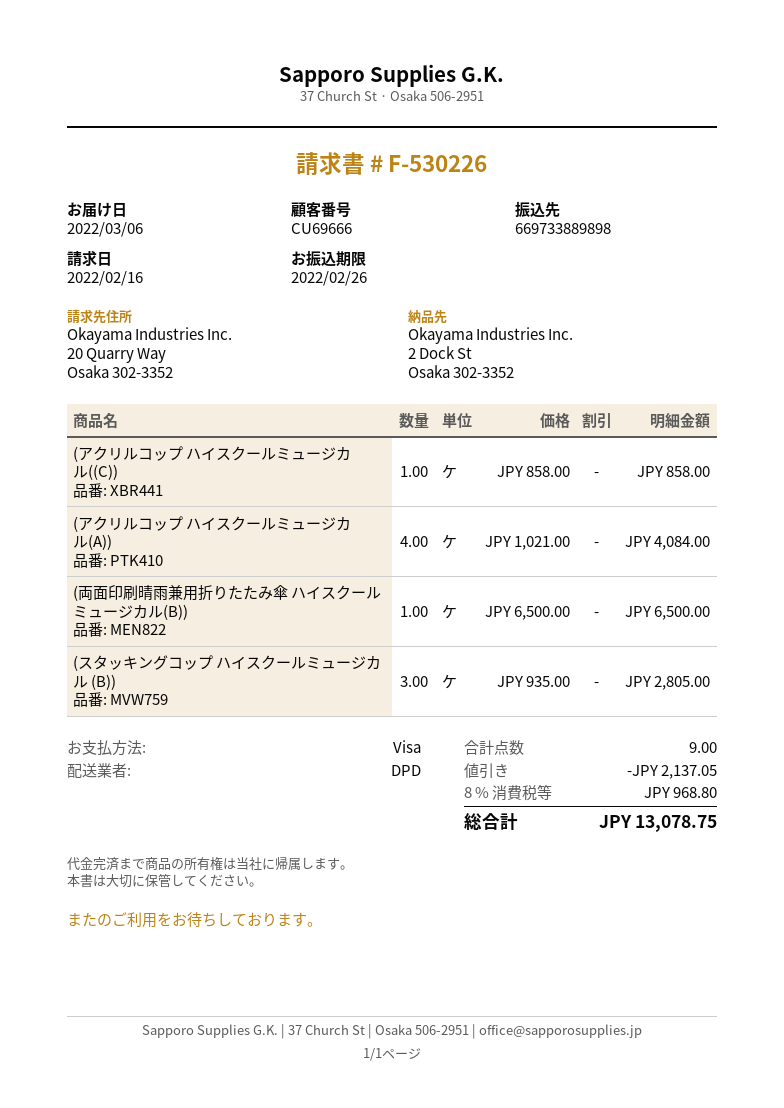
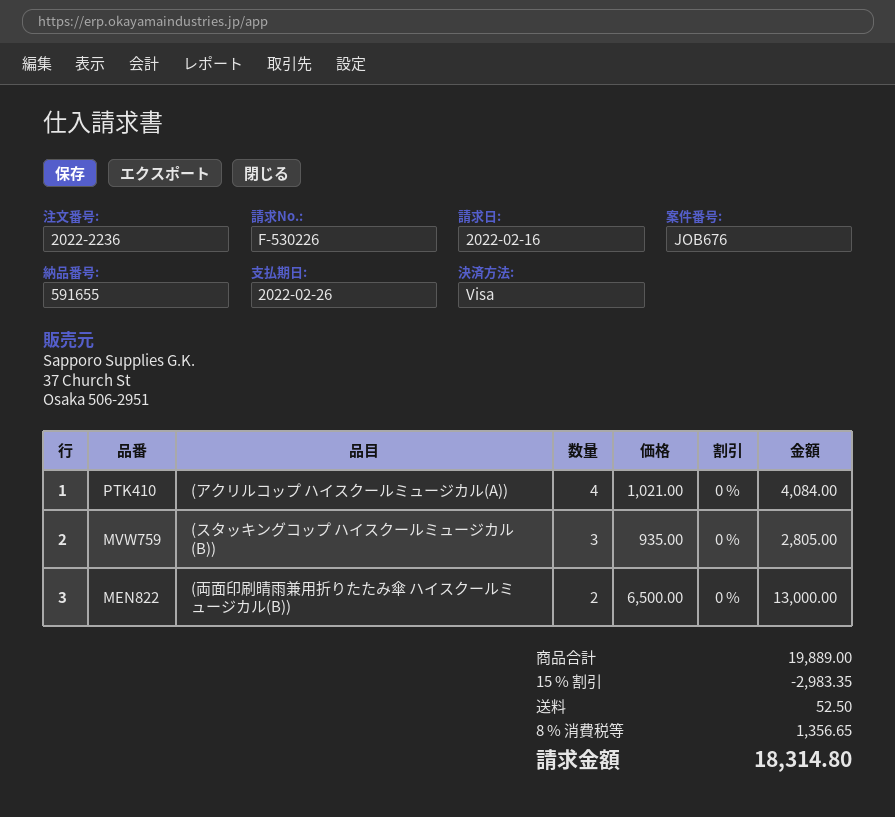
(アクリルコップ ハイスクールミュージカル((C)): 1 x 858.00 = 858.00 -> none
(両面印刷晴雨兼用折りたたみ傘 ハイスクールミュージカル(B)): 1 x 6500.00 = 6500.00 -> 2 x 6500.00 = 13000.00
discount: 2137.05 -> 2983.35
shipping: none -> 52.50
tax: 8% = 968.80 -> 8% = 1356.65
total: 13078.75 -> 18314.80

